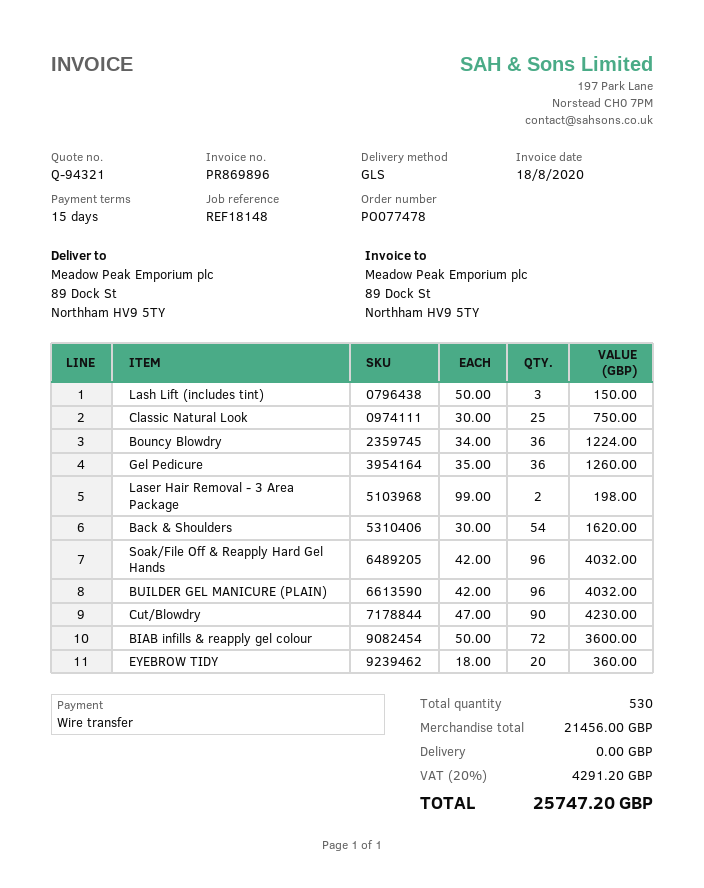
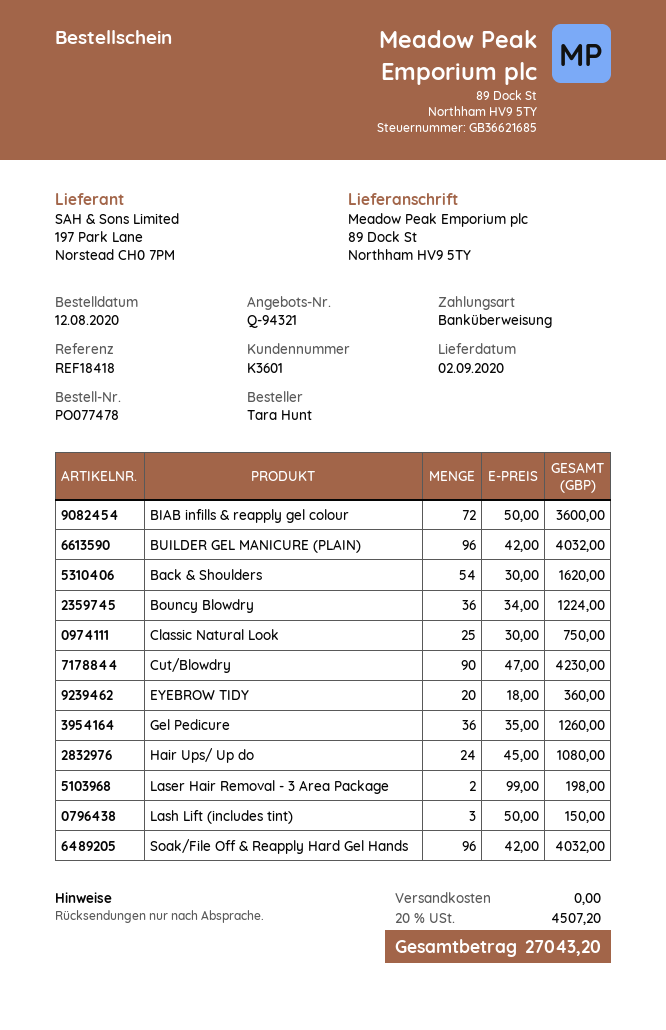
reference: REF18148 -> REF18418
Hair Ups/ Up do: none -> 24 x 45.00 = 1080.00
tax: 20% = 4291.20 -> 20% = 4507.20
total: 25747.20 -> 27043.20

